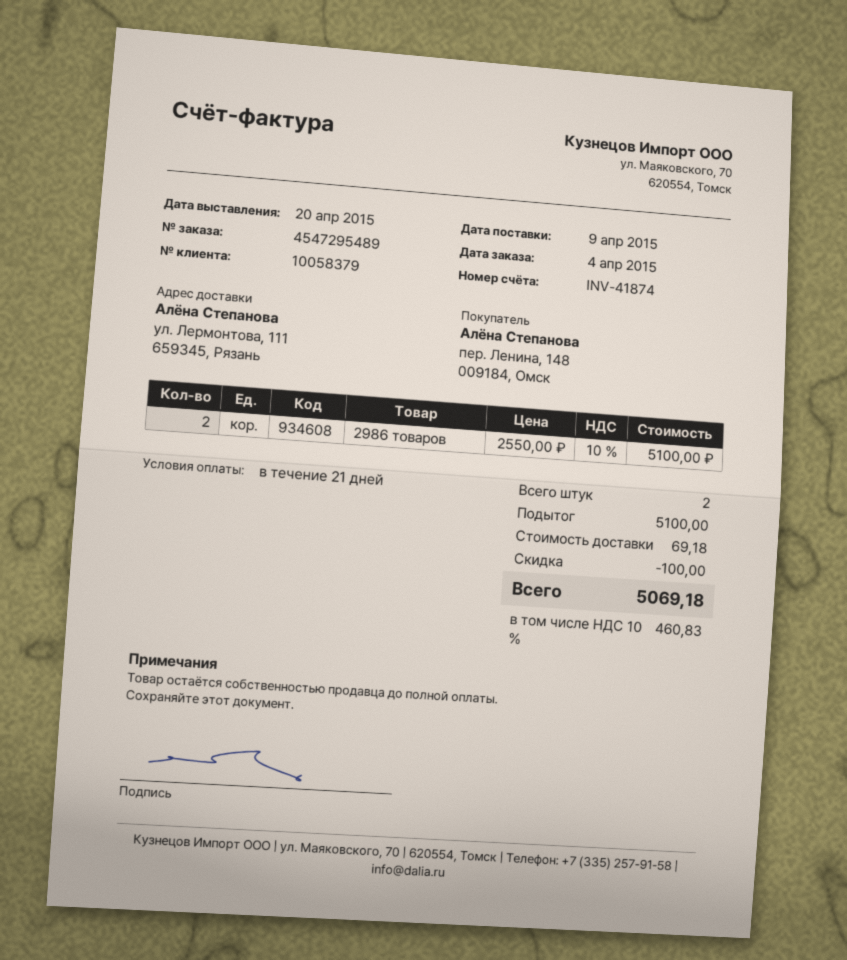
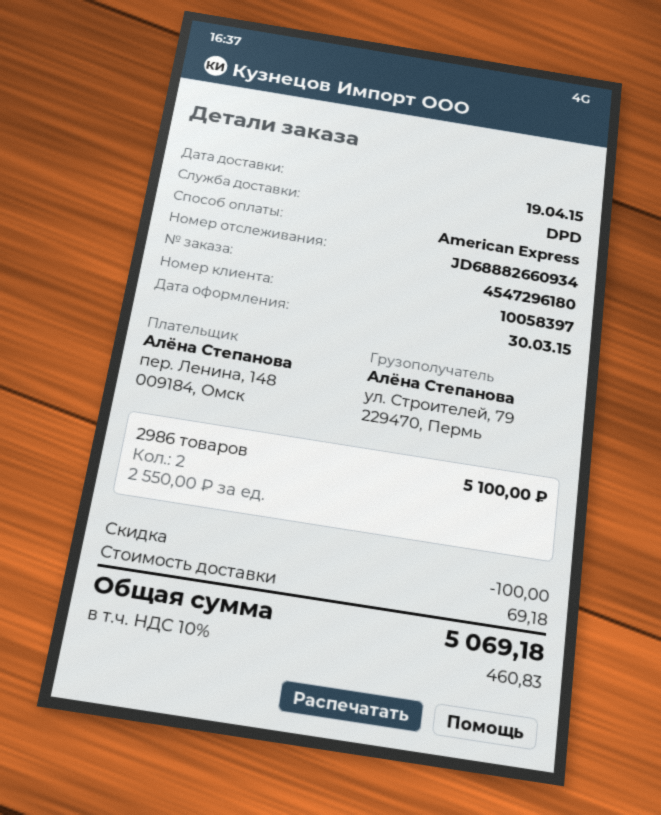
order number: 4547295489 -> 4547296180
order date: 2015-04-04 -> 2015-03-30
delivery date: 2015-04-09 -> 2015-04-19
customer number: 10058379 -> 10058397
ship to: ул. Лермонтова, 111, 659345, Рязань -> ул. Строителей, 79, 229470, Пермь

